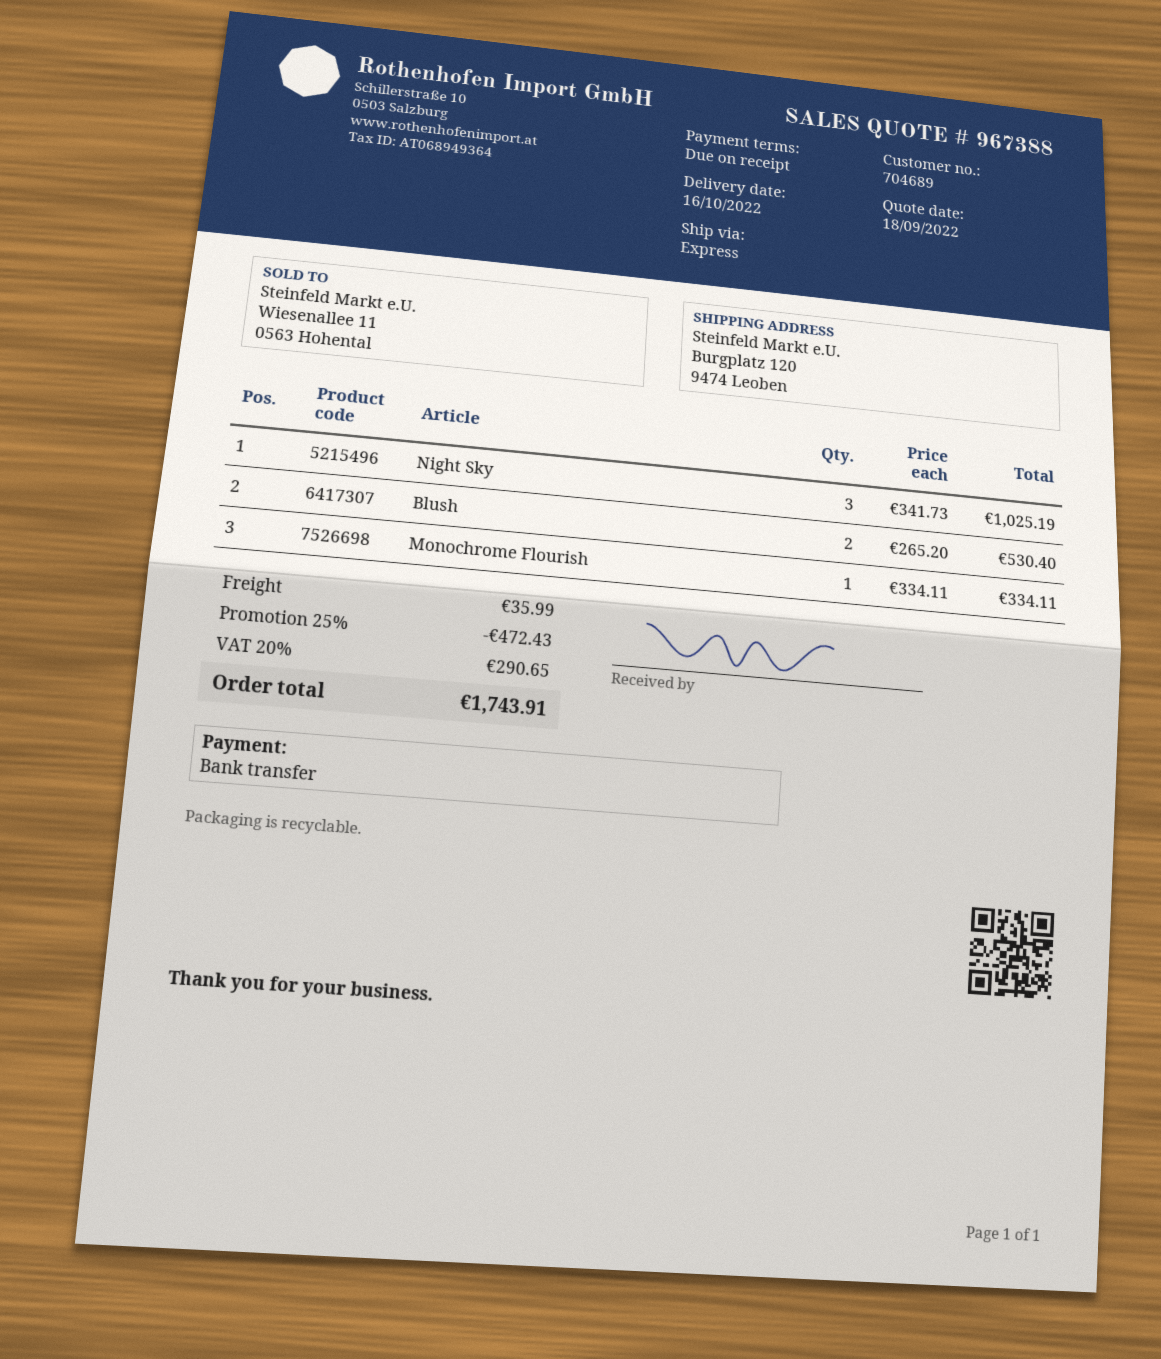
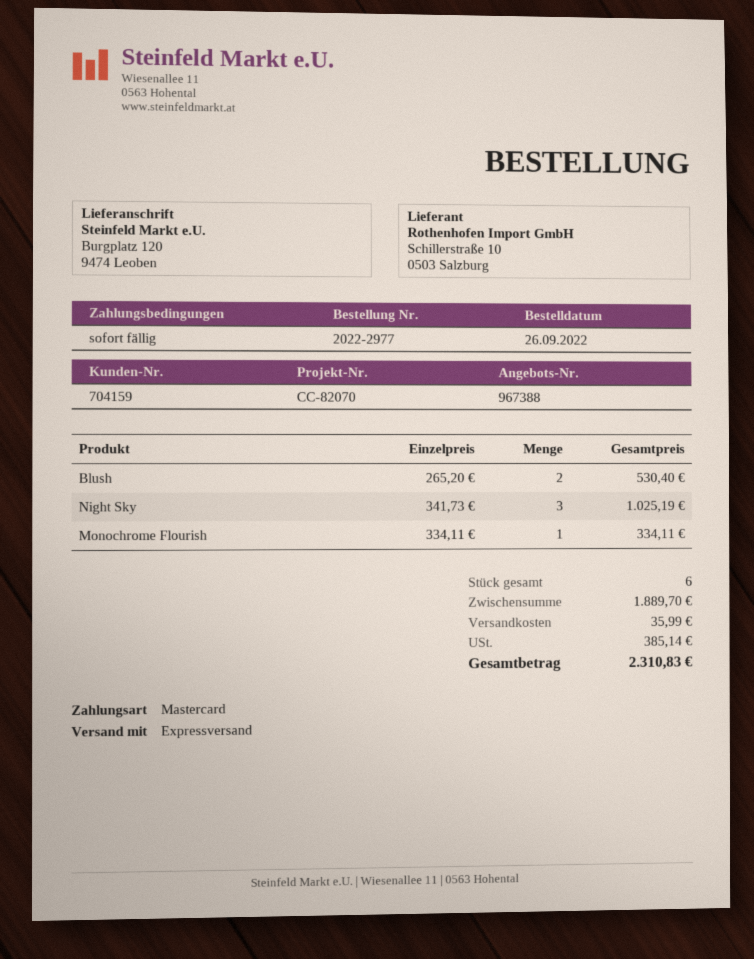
customer number: 704689 -> 704159
payment method: bank transfer -> Mastercard
discount: 25% = 472.43 -> none
tax: 290.65 -> 385.14
total: 1743.91 -> 2310.83

